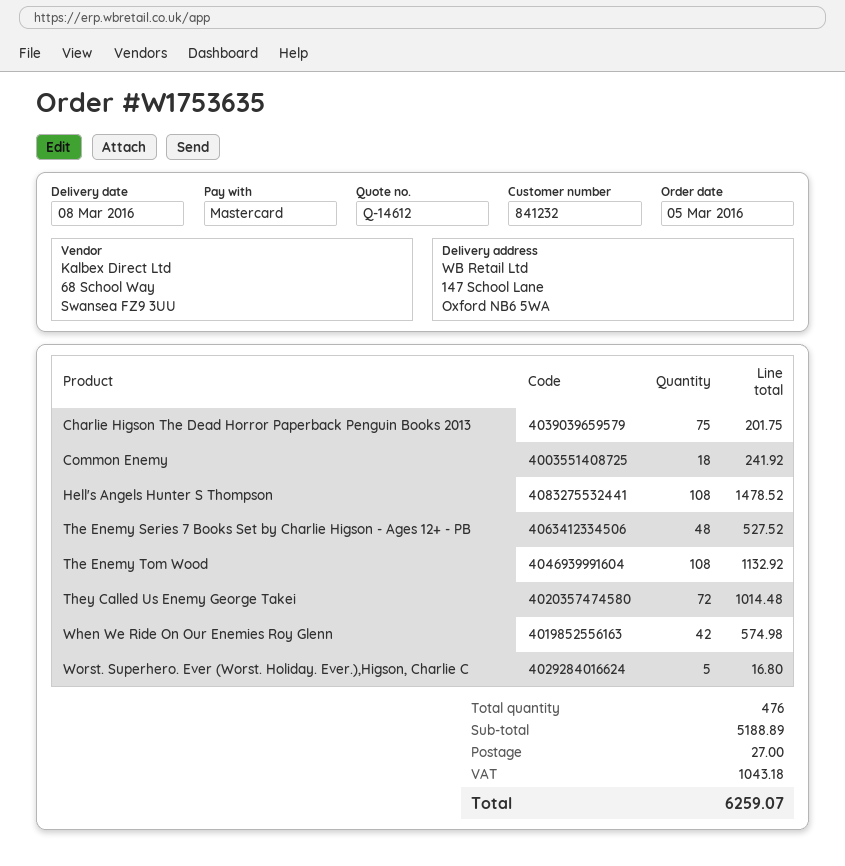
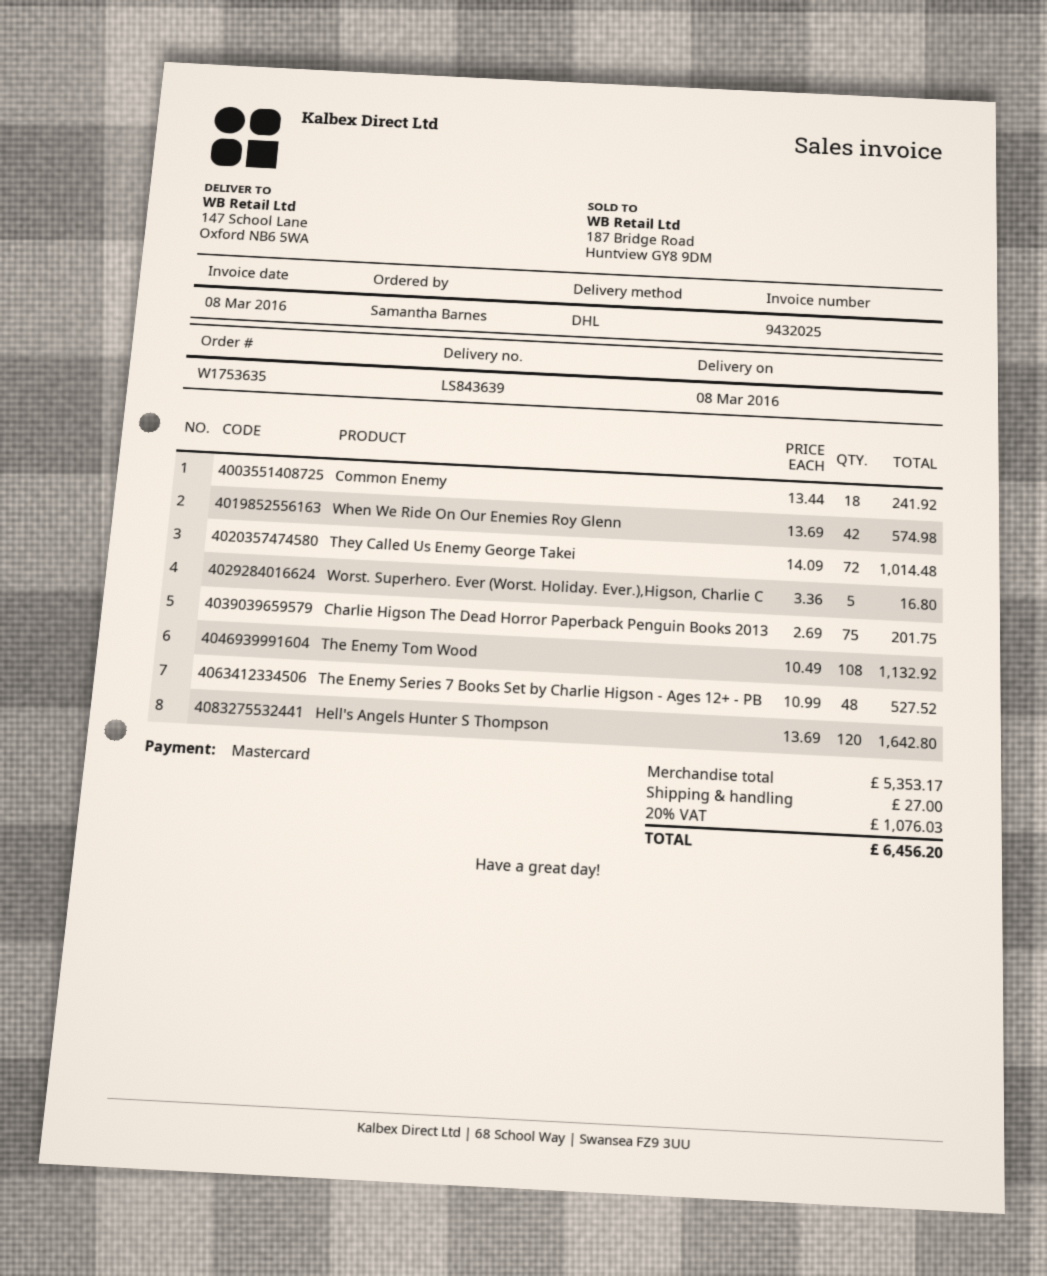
Hell's Angels Hunter S Thompson: 108 for 1478.52 -> 120 for 1642.80
subtotal: 5188.89 -> 5353.17
tax: 1043.18 -> 1076.03
total: 6259.07 -> 6456.20

